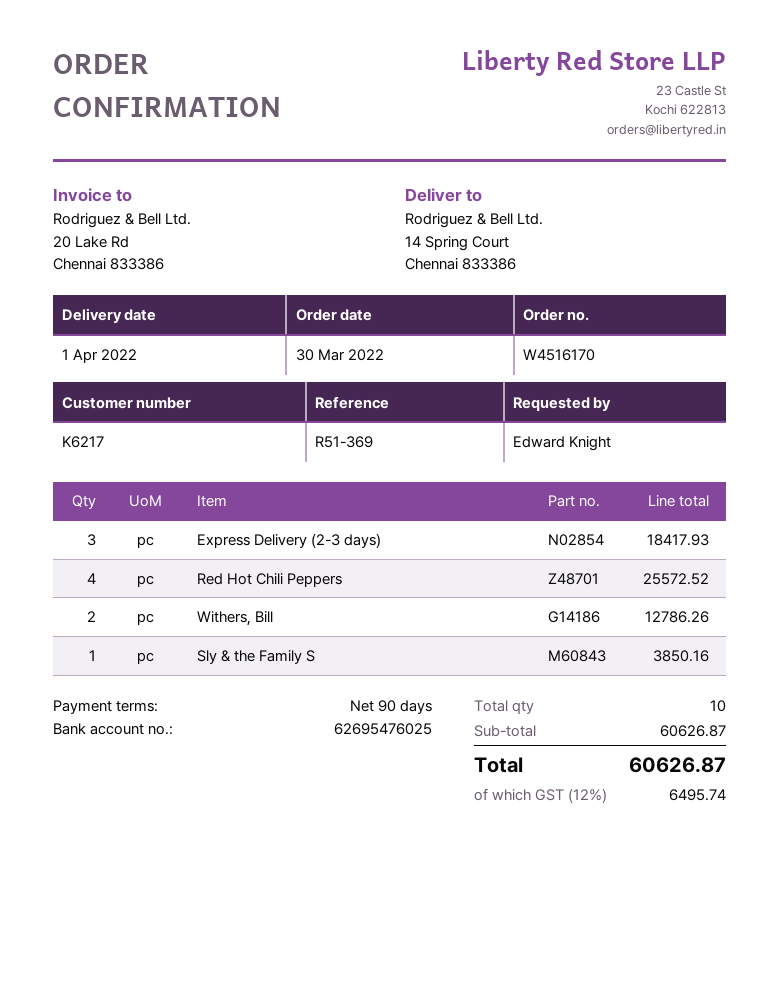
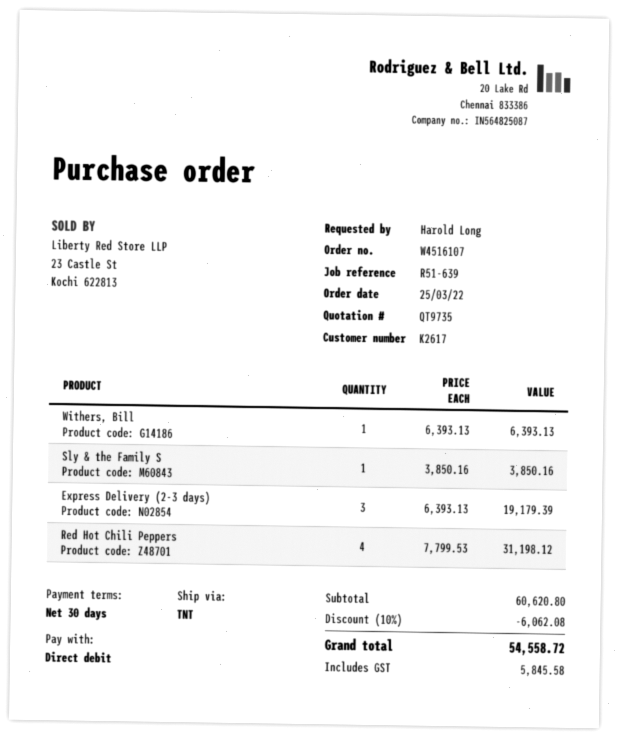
order number: W4516170 -> W4516107
order date: 2022-03-30 -> 2022-03-25
payment terms: 90 days -> 30 days
customer number: K6217 -> K2617
reference: R51-369 -> R51-639
ordered by: Edward Knight -> Harold Long
Express Delivery (2-3 days): 3 for 18417.93 -> 3 for 19179.39
Red Hot Chili Peppers: 4 for 25572.52 -> 4 for 31198.12
Withers, Bill: 2 for 12786.26 -> 1 for 6393.13
subtotal: 60626.87 -> 60620.80
discount: none -> 10% = 6062.08
tax: 6495.74 -> 5845.58
total: 60626.87 -> 54558.72

